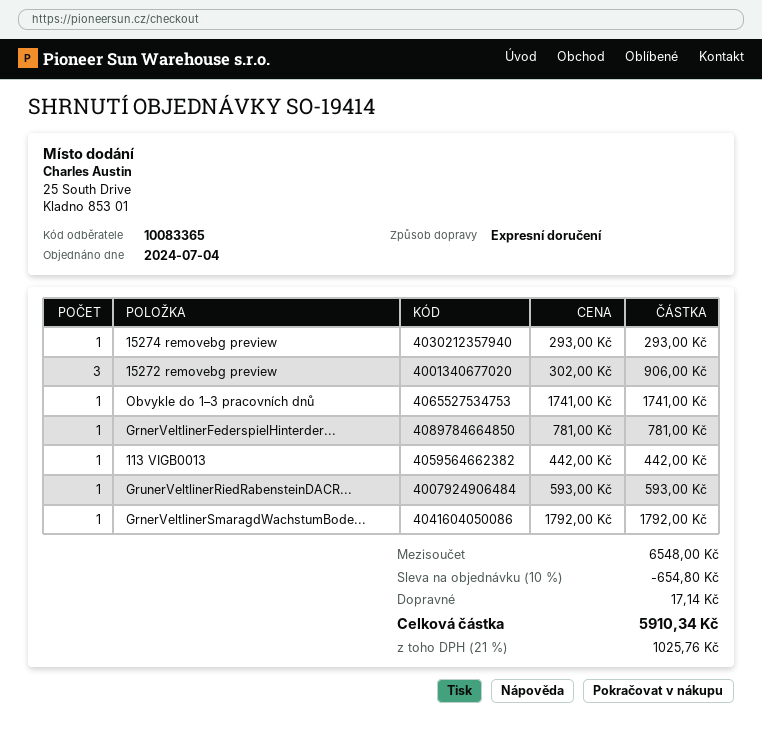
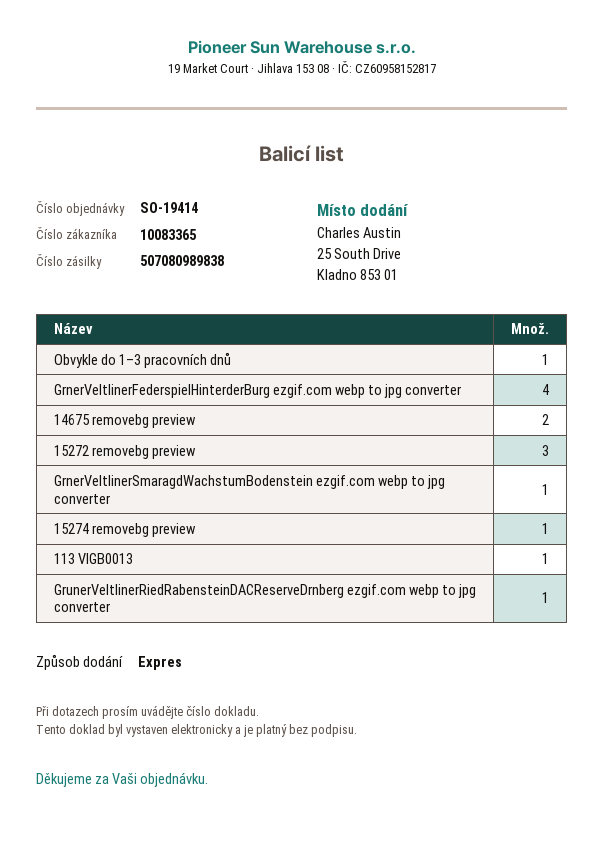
GrnerVeltlinerFederspielHinterder...: 1 -> 4
14675 removebg preview: none -> 2

